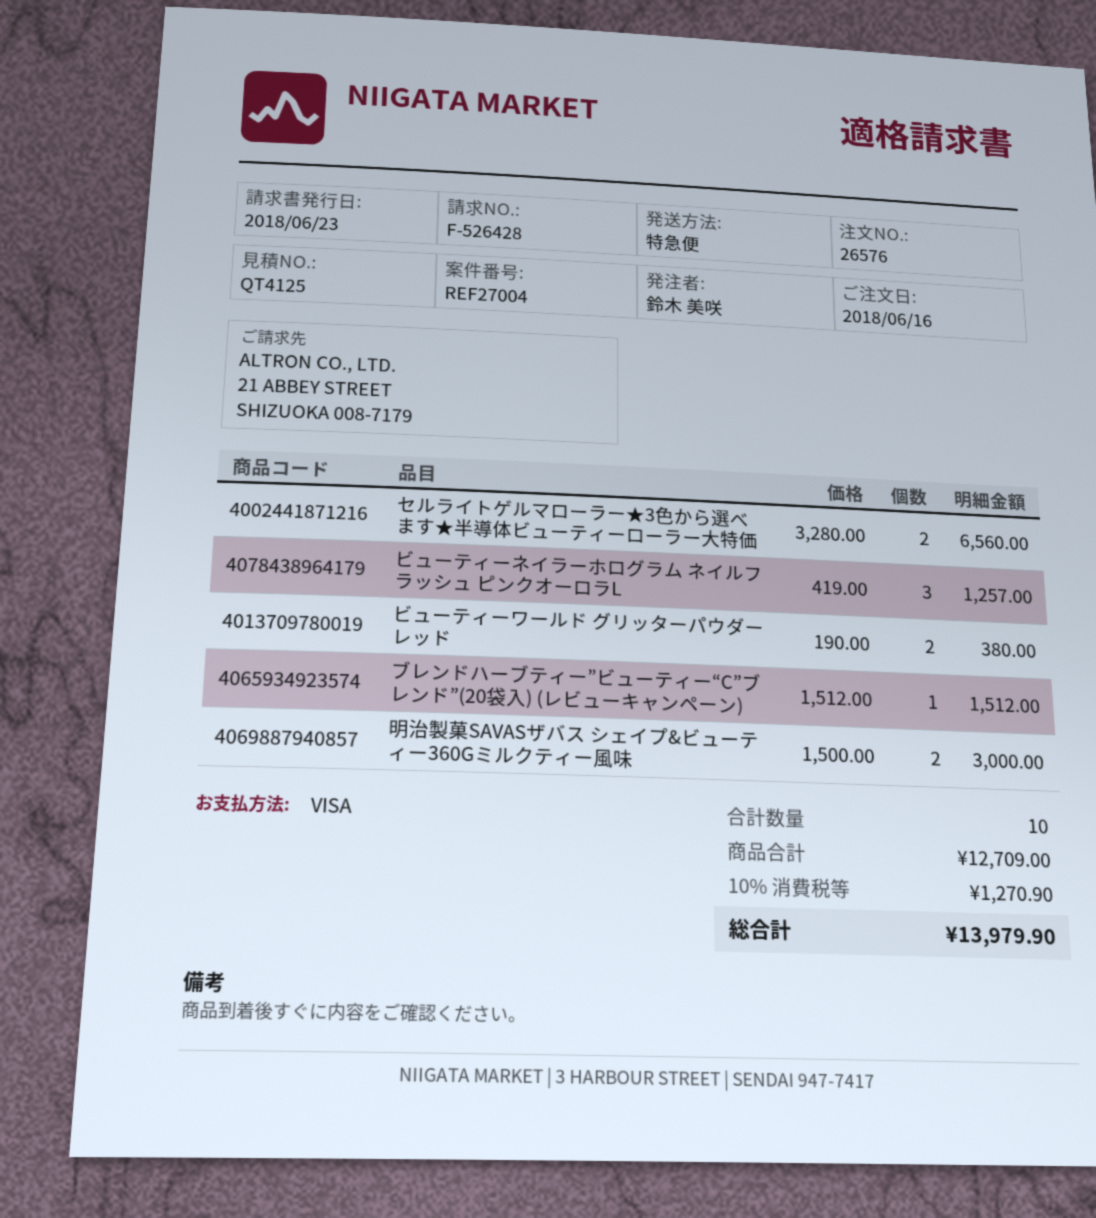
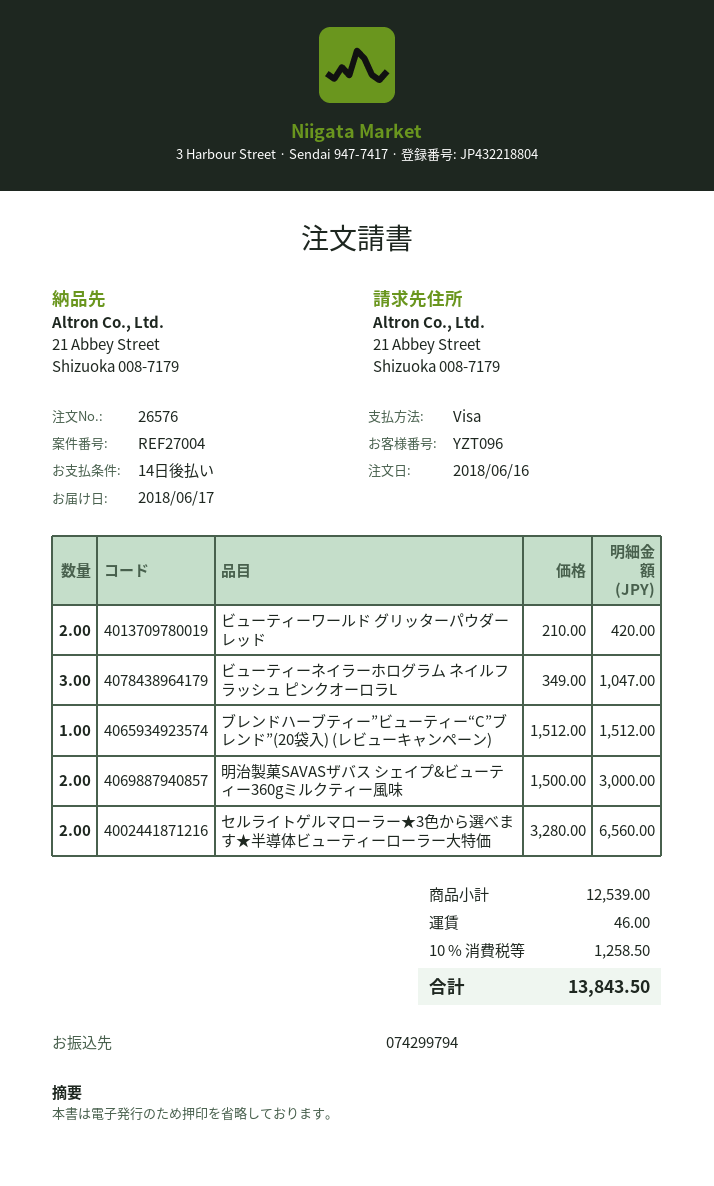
ビューティーネイラーホログラム ネイルフラッシュ ピンクオーロラL: 3 x 419.00 = 1257.00 -> 3 x 349.00 = 1047.00
ビューティーワールド グリッターパウダー レッド: 2 x 190.00 = 380.00 -> 2 x 210.00 = 420.00
subtotal: 12709.00 -> 12539.00
shipping: none -> 46.00
tax: 10% = 1270.90 -> 10% = 1258.50
total: 13979.90 -> 13843.50

